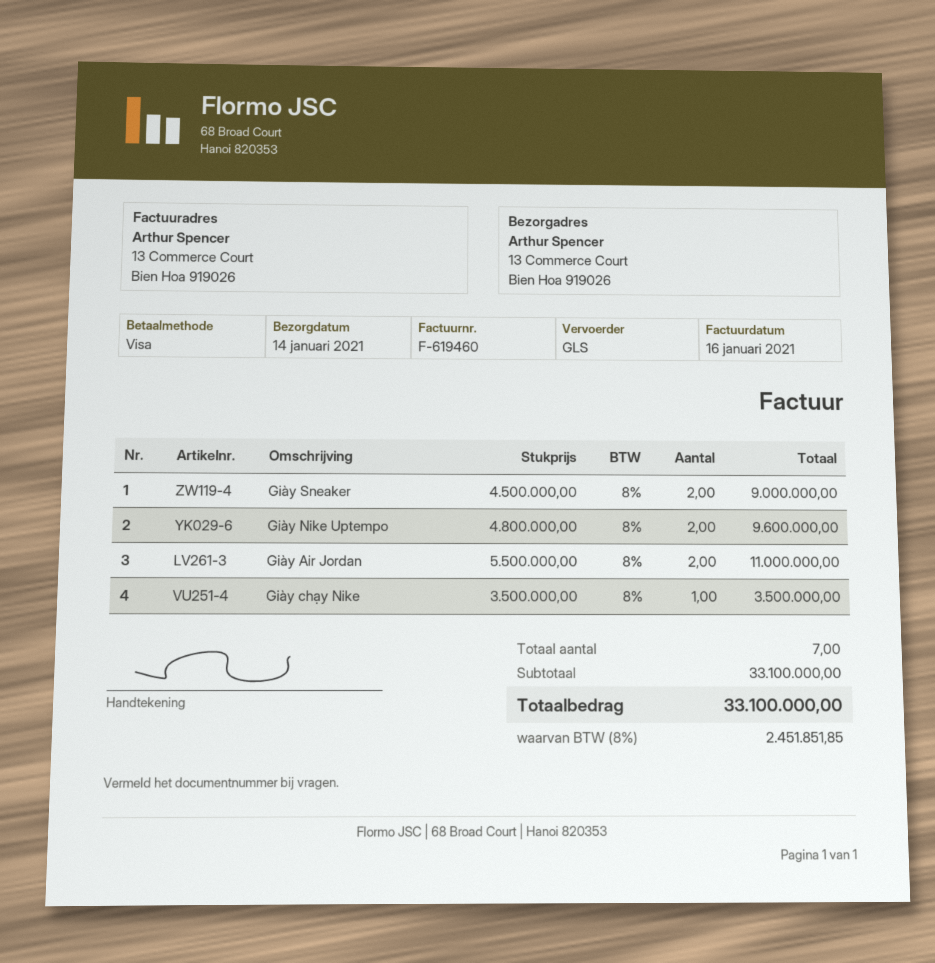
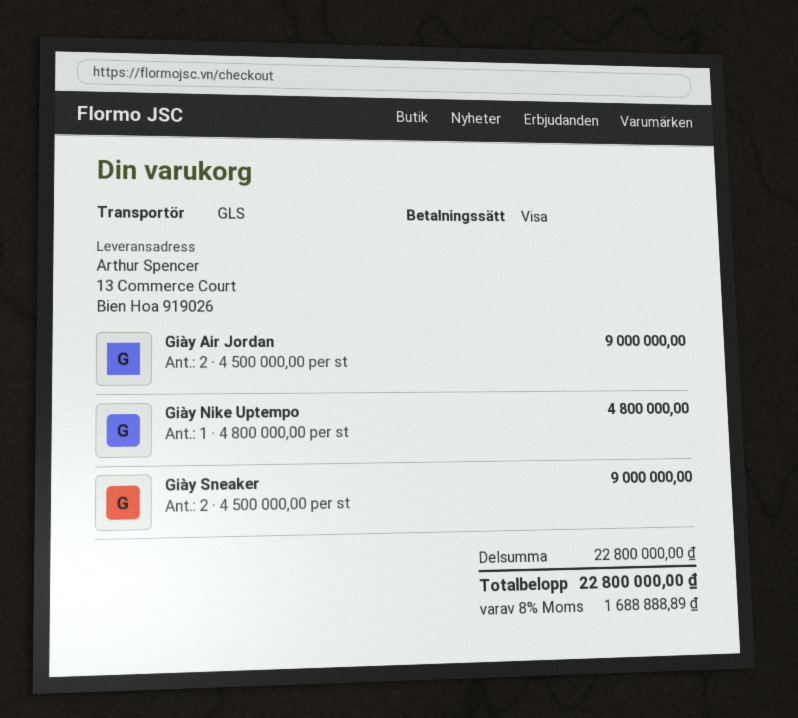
Giày Nike Uptempo: 2 x 4800000.00 = 9600000.00 -> 1 x 4800000.00 = 4800000.00
Giày Air Jordan: 2 x 5500000.00 = 11000000.00 -> 2 x 4500000.00 = 9000000.00
Giày chạy Nike: 1 x 3500000.00 = 3500000.00 -> none
subtotal: 33100000.00 -> 22800000.00
tax: 8% = 2451851.85 -> 8% = 1688888.89
total: 33100000.00 -> 22800000.00

